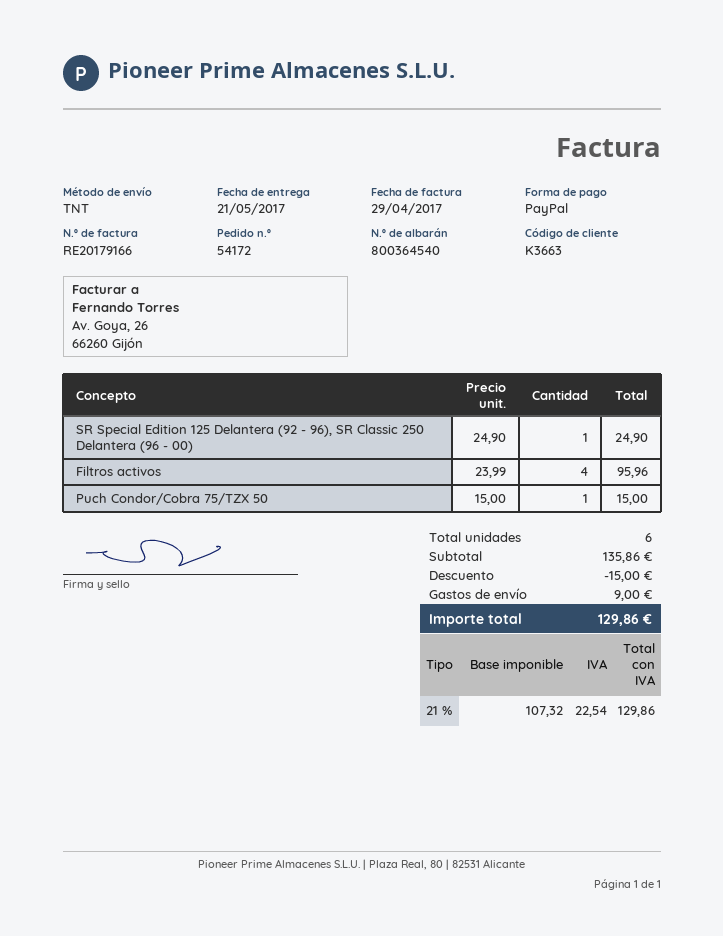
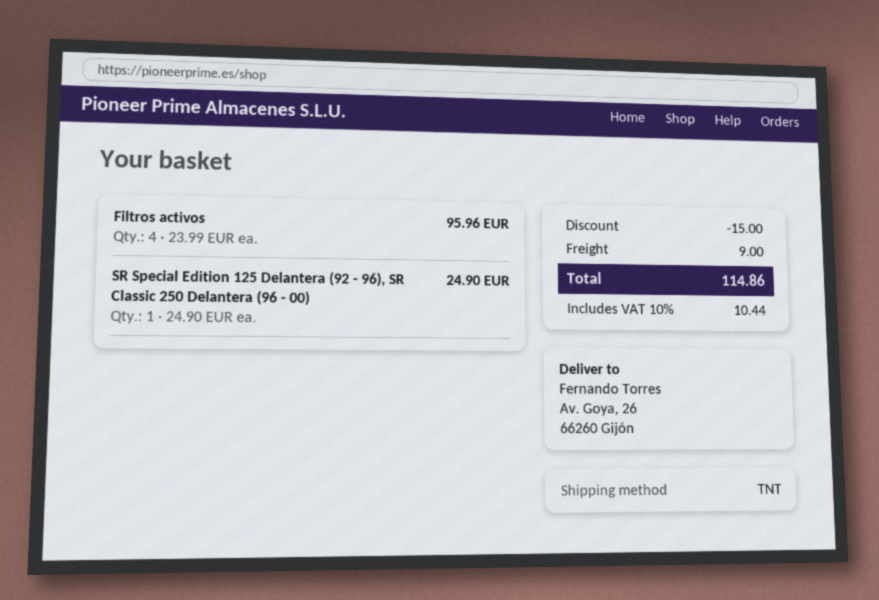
Puch Condor/Cobra 75/TZX 50: 1 x 15.00 = 15.00 -> none
tax: 21% = 22.54 -> 10% = 10.44
total: 129.86 -> 114.86

